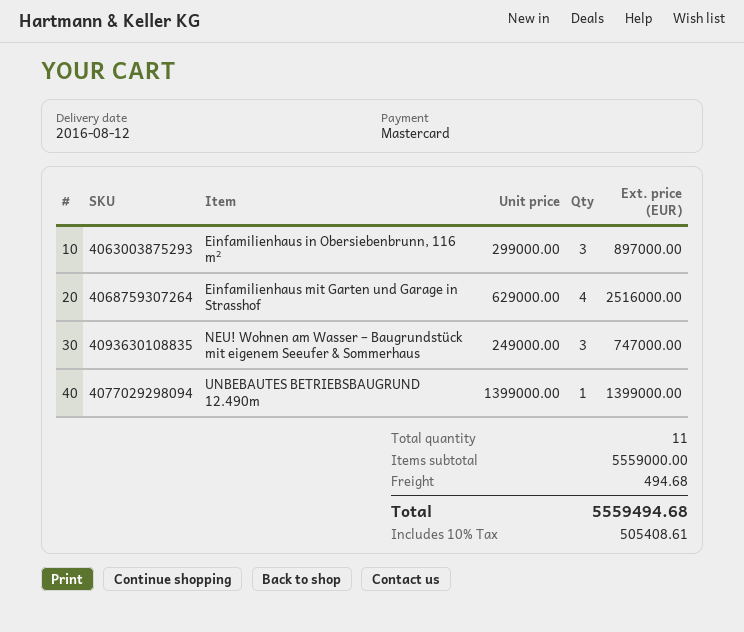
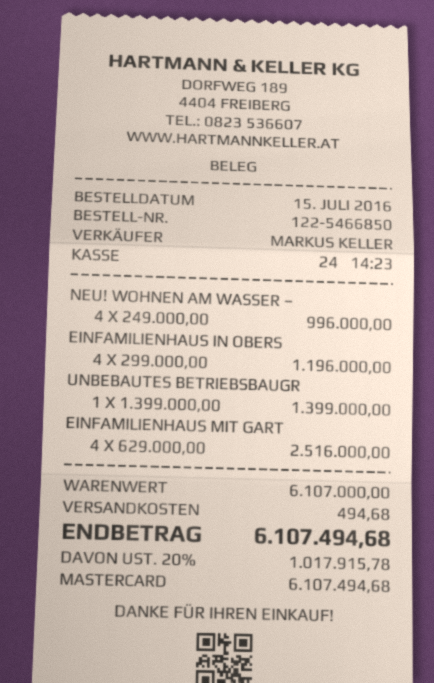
Einfamilienhaus in Obersiebenbrunn, 116 m²: 3 x 299000.00 = 897000.00 -> 4 x 299000.00 = 1196000.00
NEU! Wohnen am Wasser – Baugrundstück mit eigenem Seeufer & Sommerhaus: 3 x 249000.00 = 747000.00 -> 4 x 249000.00 = 996000.00
subtotal: 5559000.00 -> 6107000.00
tax: 10% = 505408.61 -> 20% = 1017915.78
total: 5559494.68 -> 6107494.68

